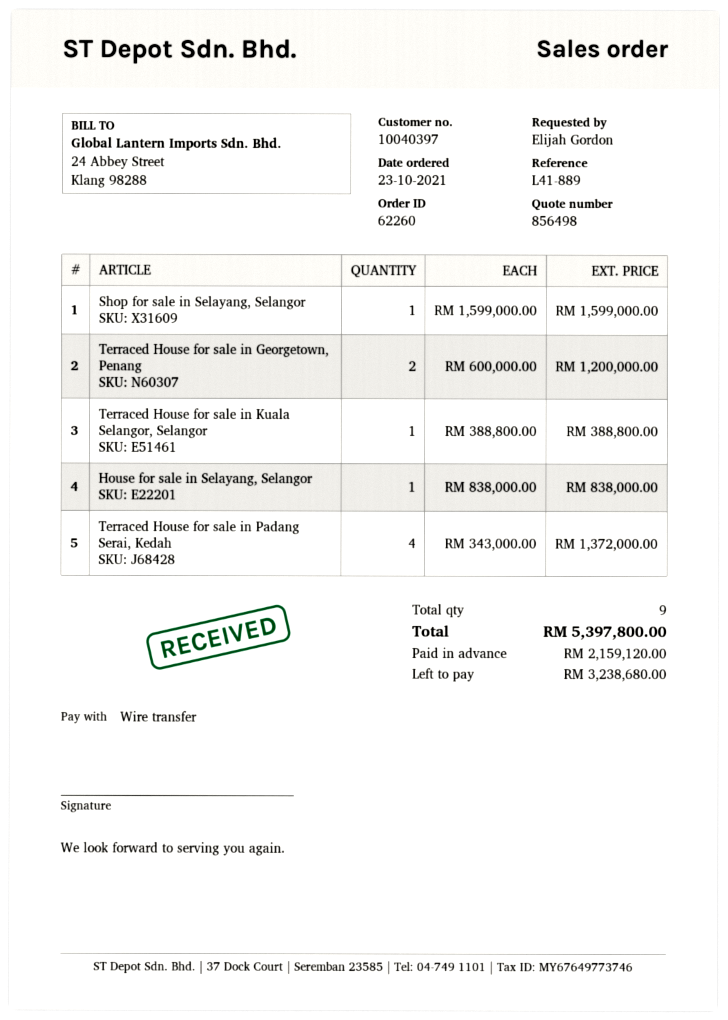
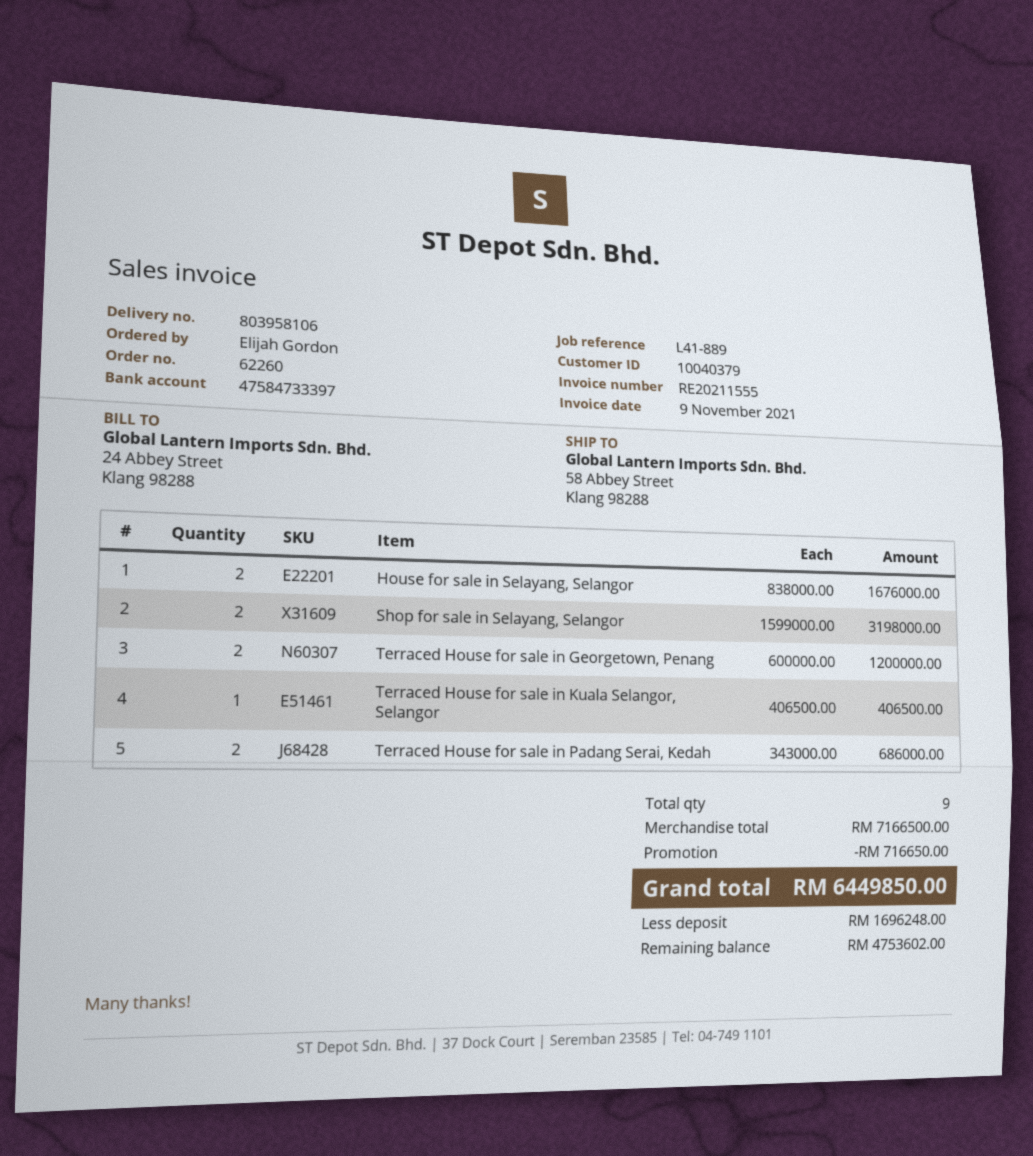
customer number: 10040397 -> 10040379
Shop for sale in Selayang, Selangor: 1 x 1599000.00 = 1599000.00 -> 2 x 1599000.00 = 3198000.00
Terraced House for sale in Kuala Selangor, Selangor: 1 x 388800.00 = 388800.00 -> 1 x 406500.00 = 406500.00
House for sale in Selayang, Selangor: 1 x 838000.00 = 838000.00 -> 2 x 838000.00 = 1676000.00
Terraced House for sale in Padang Serai, Kedah: 4 x 343000.00 = 1372000.00 -> 2 x 343000.00 = 686000.00
discount: none -> 716650.00
total: 5397800.00 -> 6449850.00
deposit: 2159120.00 -> 1696248.00
balance: 3238680.00 -> 4753602.00

